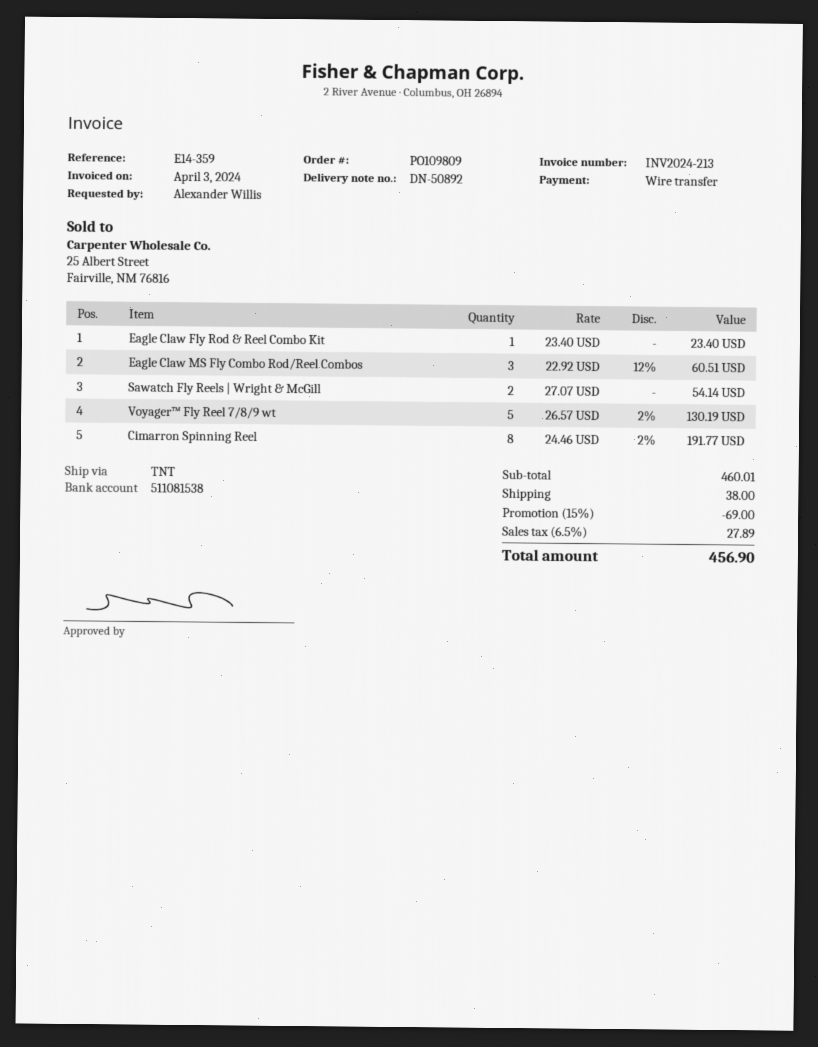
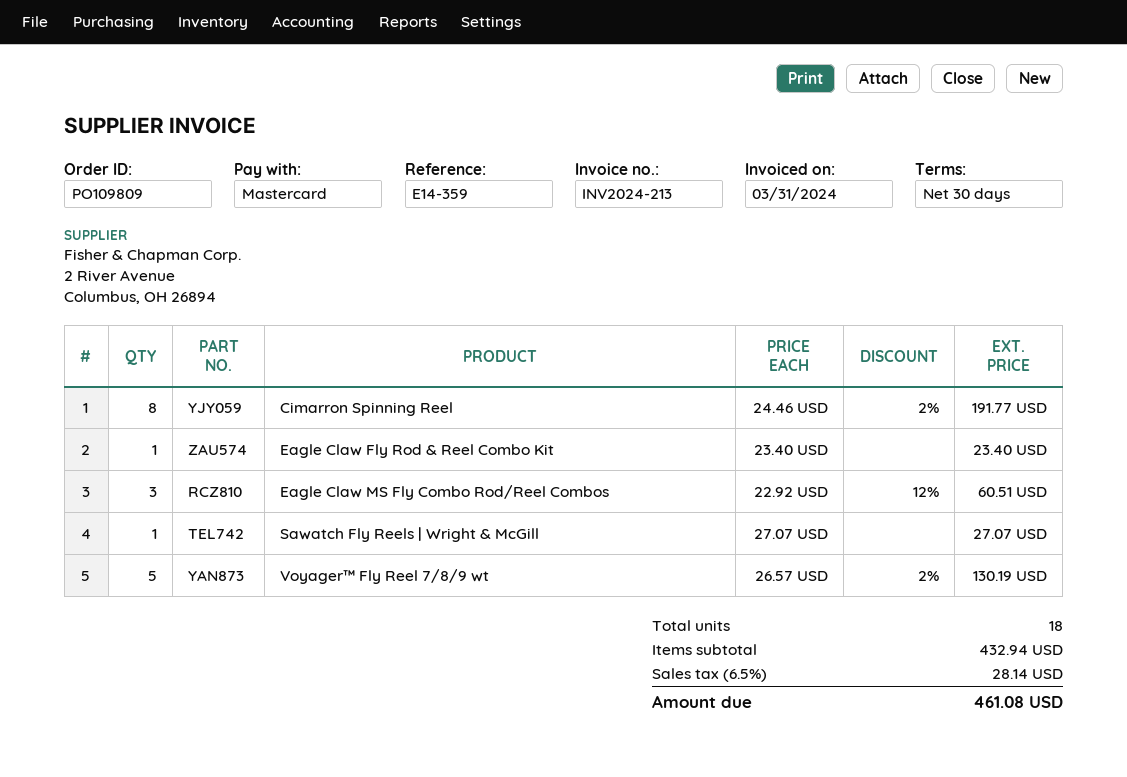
invoice date: 2024-04-03 -> 2024-03-31
payment method: bank transfer -> Mastercard
Sawatch Fly Reels | Wright & McGill: 2 x 27.07 = 54.14 -> 1 x 27.07 = 27.07
subtotal: 460.01 -> 432.94
discount: 15% = 69.00 -> none
shipping: 38.00 -> none
tax: 6.5% = 27.89 -> 6.5% = 28.14
total: 456.90 -> 461.08

